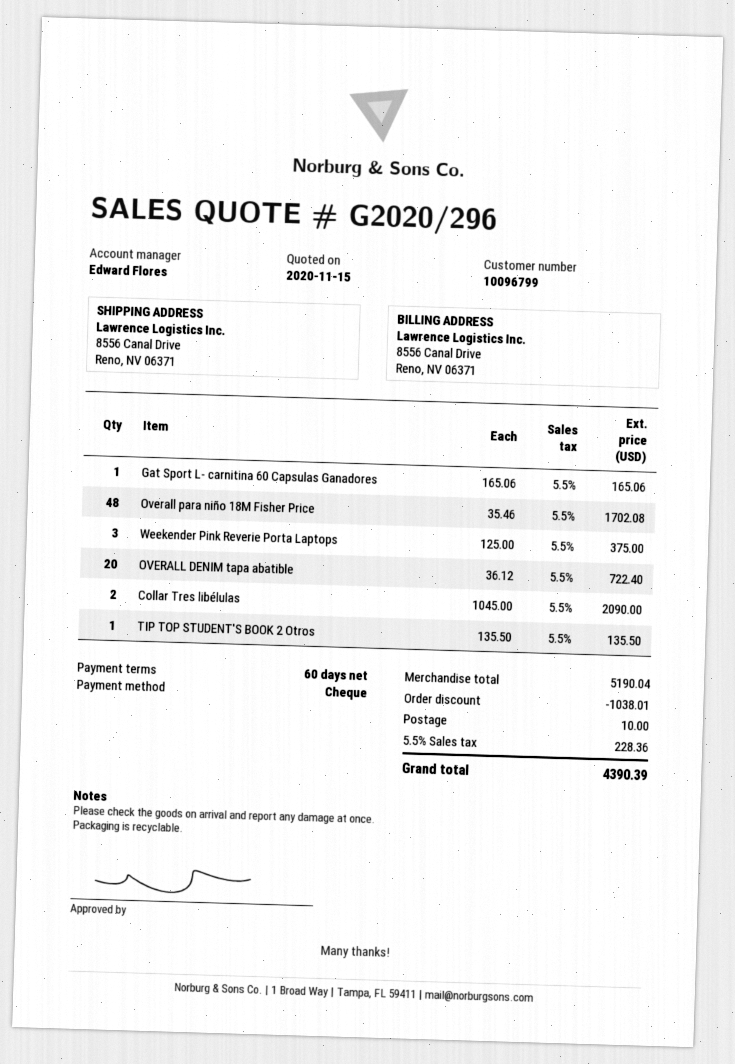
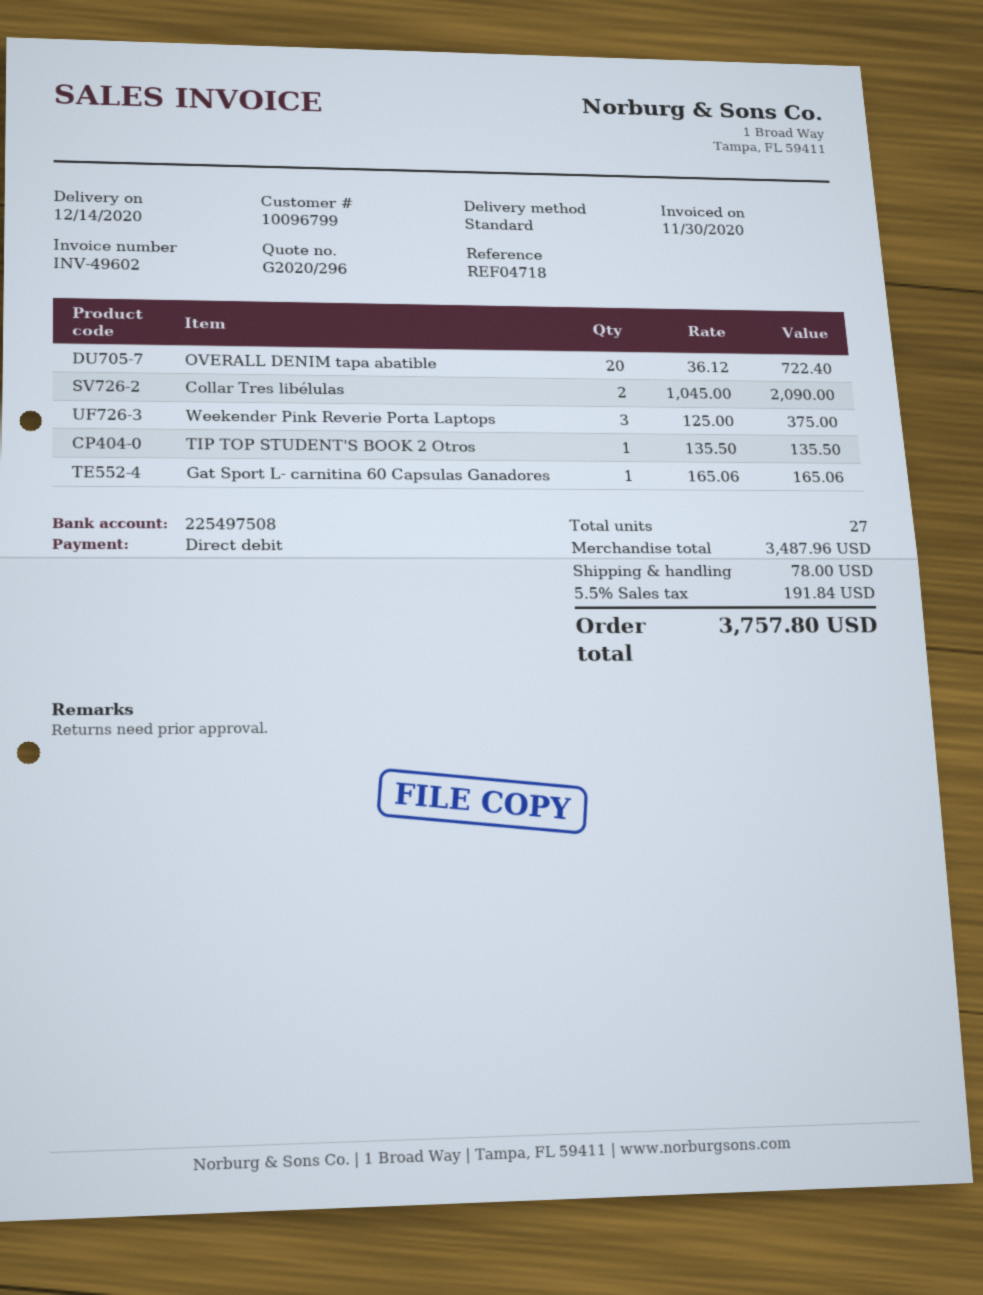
payment method: cheque -> direct debit
Overall para niño 18M Fisher Price: 48 x 35.46 = 1702.08 -> none
subtotal: 5190.04 -> 3487.96
discount: 1038.01 -> none
shipping: 10.00 -> 78.00
tax: 5.5% = 228.36 -> 5.5% = 191.84
total: 4390.39 -> 3757.80

